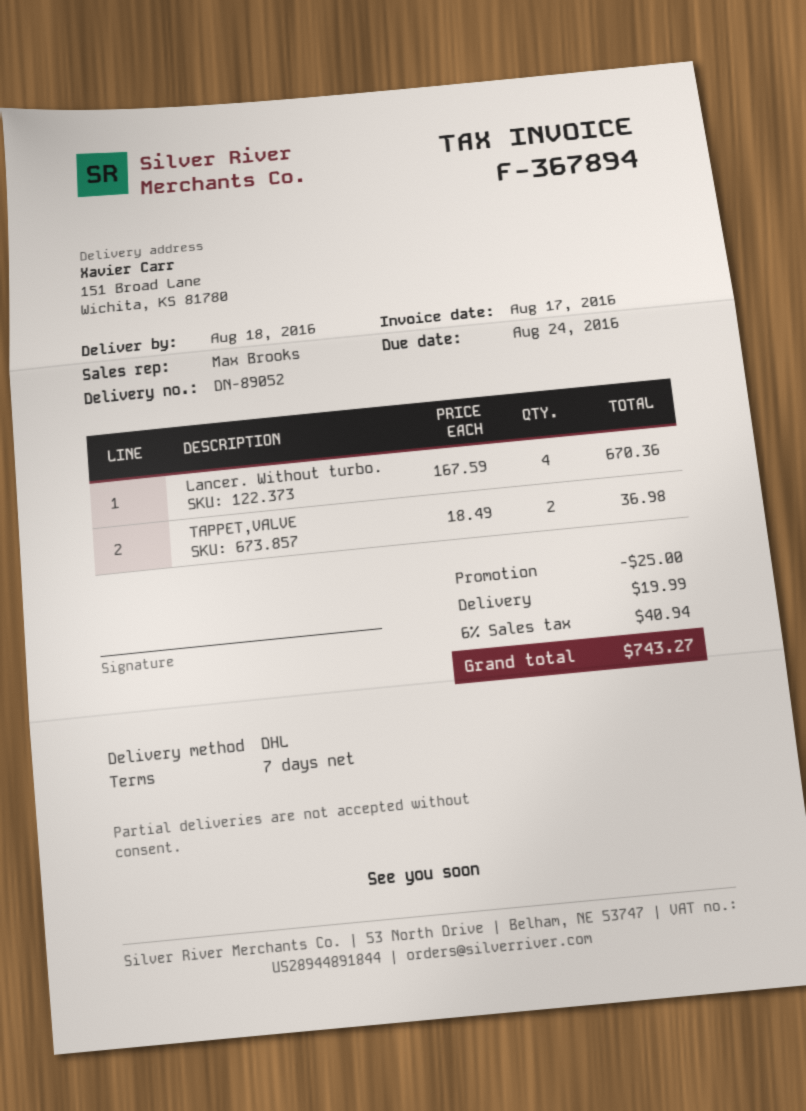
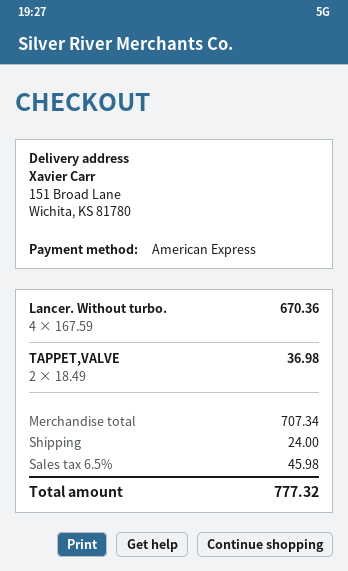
discount: 25.00 -> none
shipping: 19.99 -> 24.00
tax: 6% = 40.94 -> 6.5% = 45.98
total: 743.27 -> 777.32

